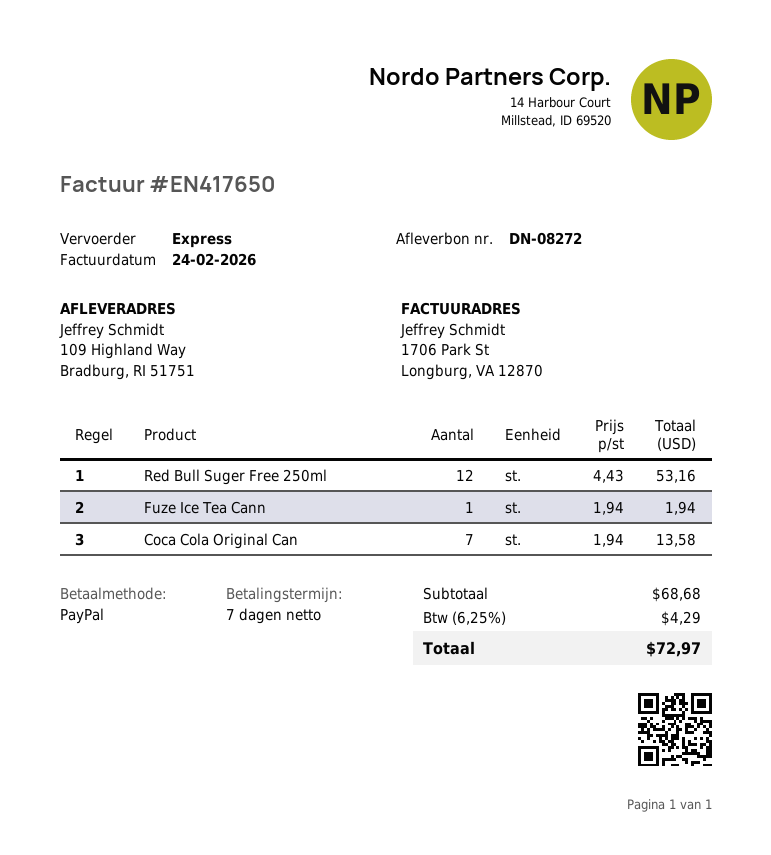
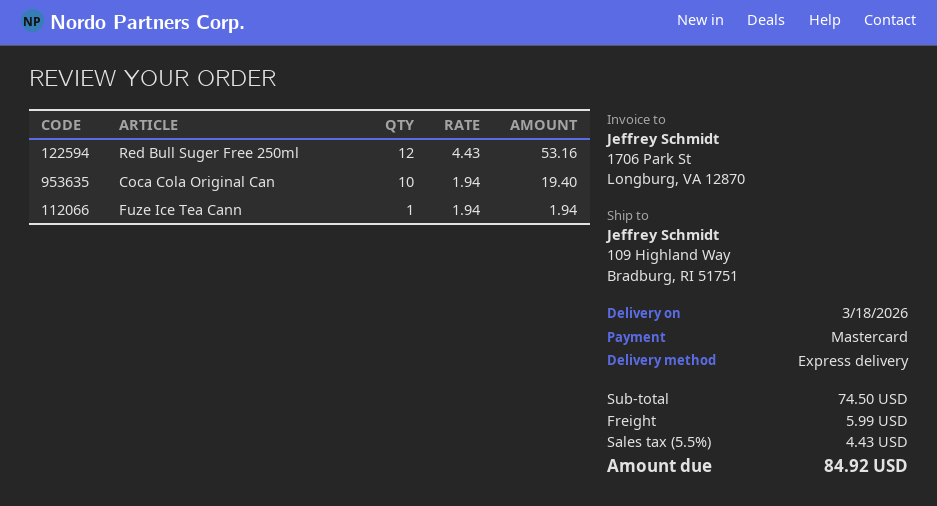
payment method: PayPal -> Mastercard
Coca Cola Original Can: 7 x 1.94 = 13.58 -> 10 x 1.94 = 19.40
subtotal: 68.68 -> 74.50
shipping: none -> 5.99
tax: 6.25% = 4.29 -> 5.5% = 4.43
total: 72.97 -> 84.92

